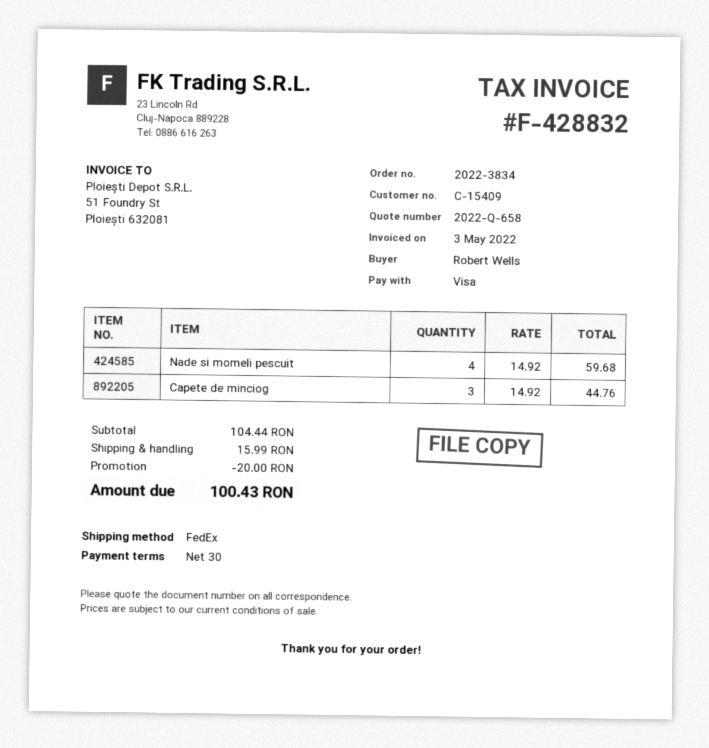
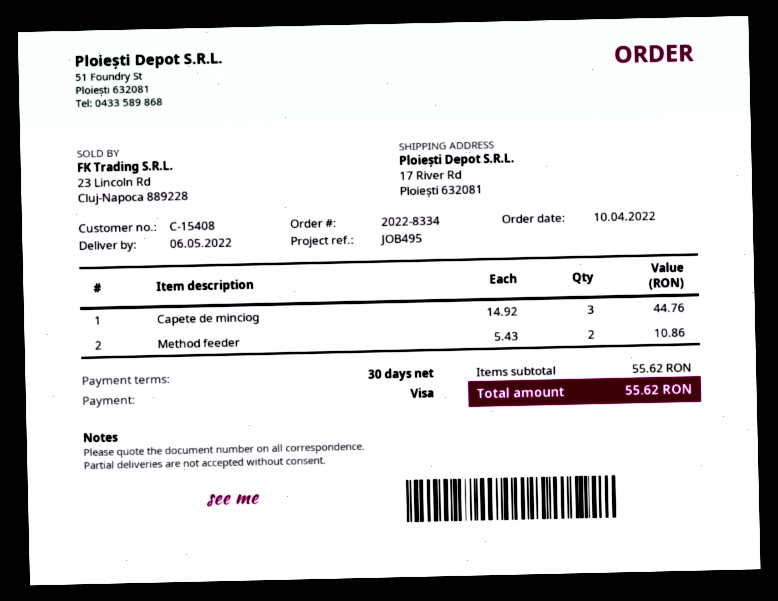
order number: 2022-3834 -> 2022-8334
customer number: C-15409 -> C-15408
Nade si momeli pescuit: 4 x 14.92 = 59.68 -> none
Method feeder: none -> 2 x 5.43 = 10.86
subtotal: 104.44 -> 55.62
discount: 20.00 -> none
shipping: 15.99 -> none
total: 100.43 -> 55.62

